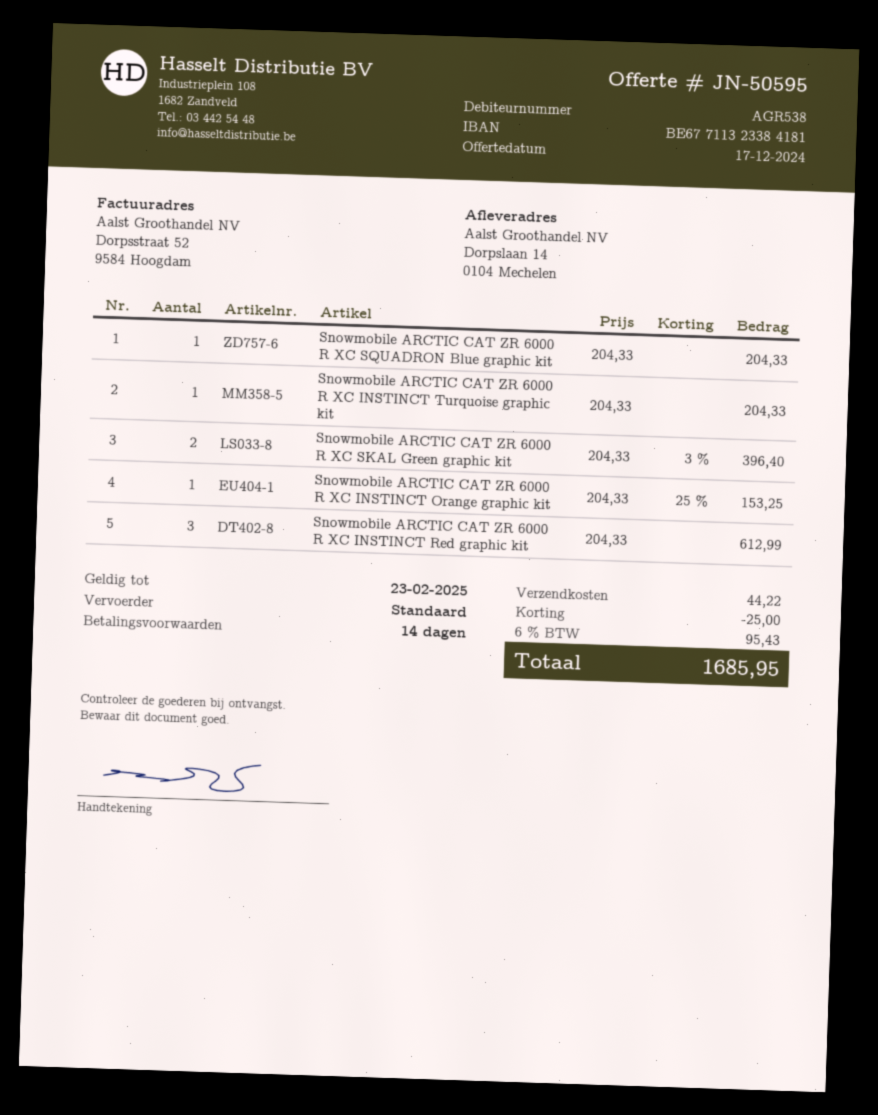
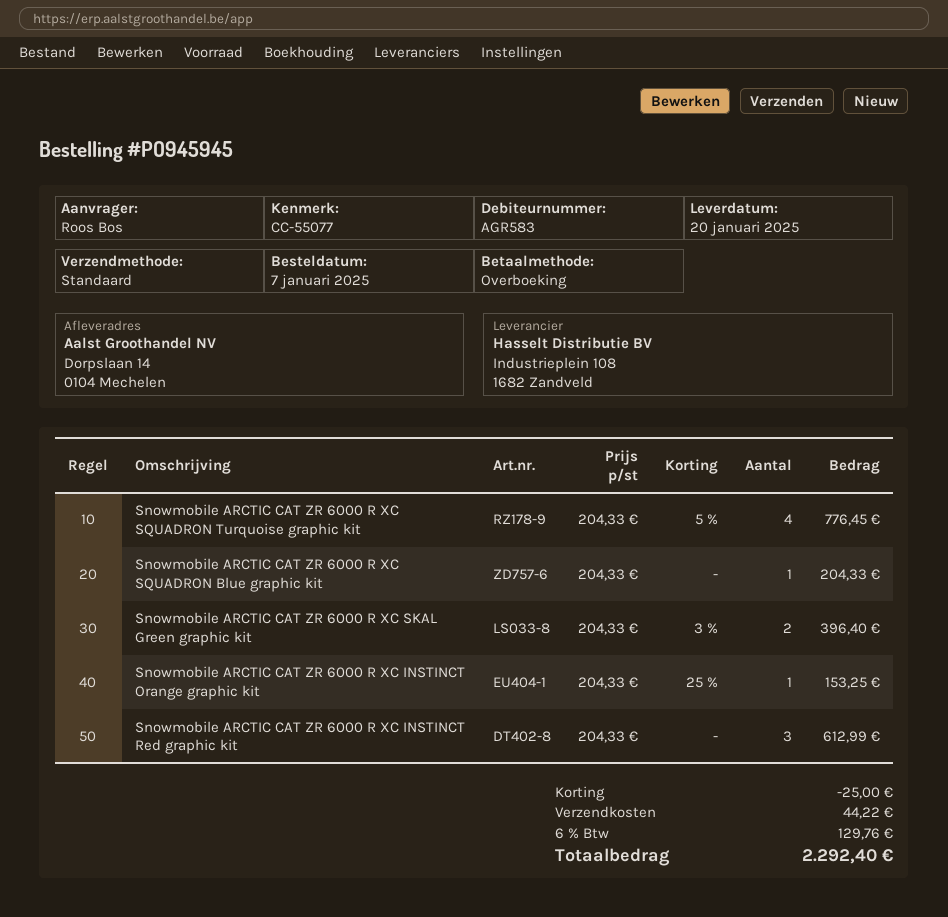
customer number: AGR538 -> AGR583
Snowmobile ARCTIC CAT ZR 6000 R XC INSTINCT Turquoise graphic kit: 1 x 204.33 = 204.33 -> none
Snowmobile ARCTIC CAT ZR 6000 R XC SQUADRON Turquoise graphic kit: none -> 4 x 204.33 - 5% = 776.45
tax: 6% = 95.43 -> 6% = 129.76
total: 1685.95 -> 2292.40

